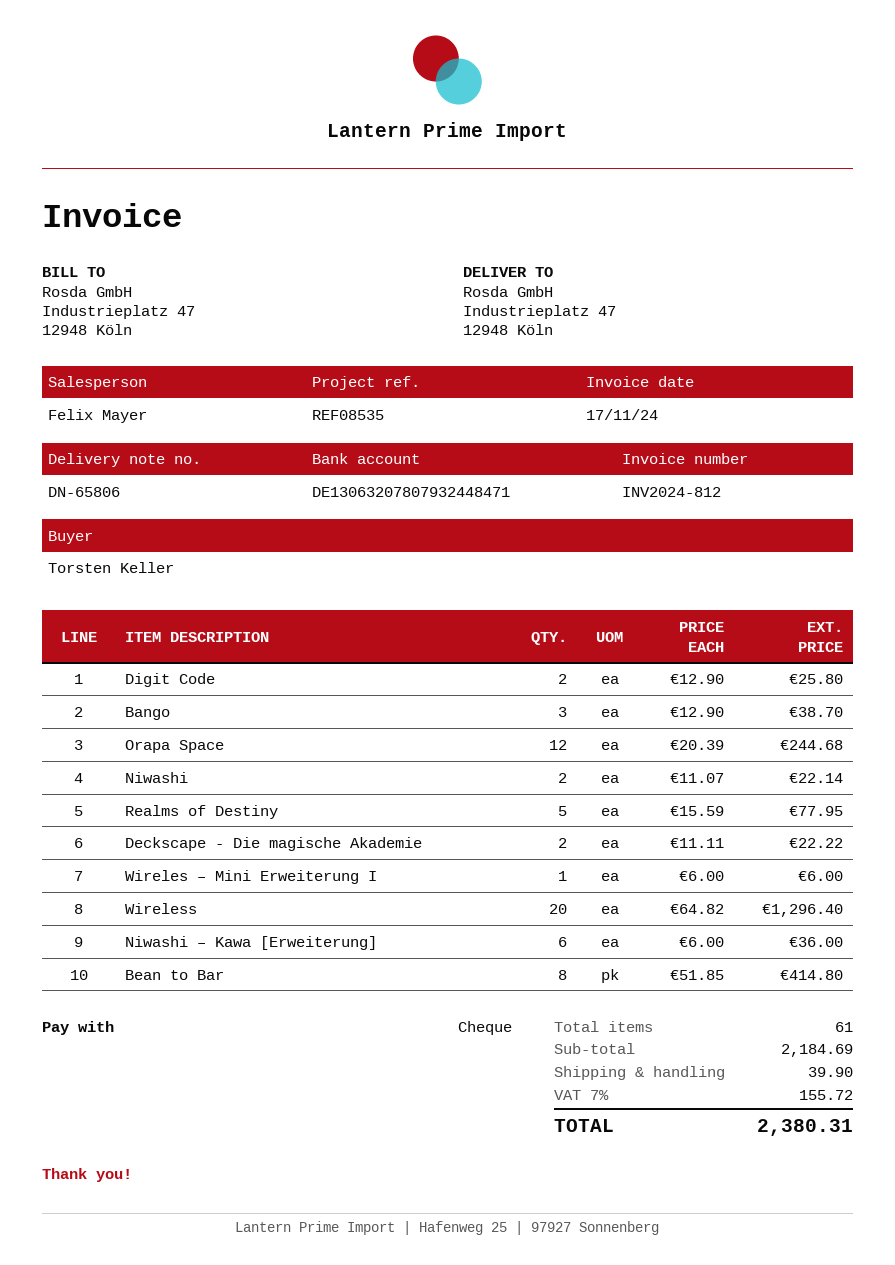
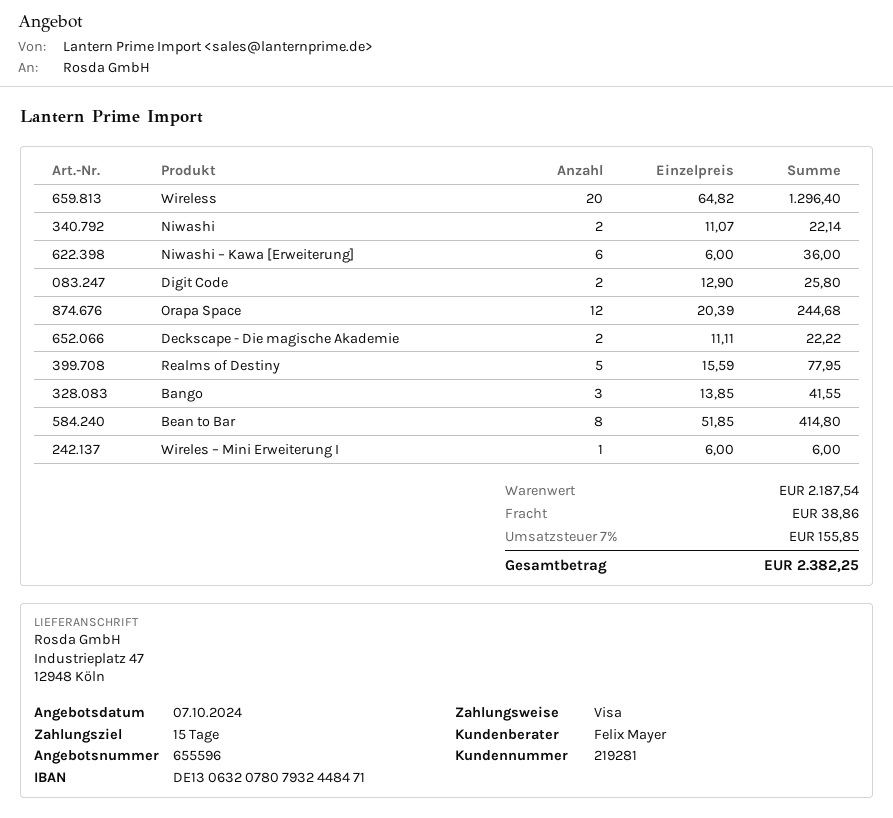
payment method: cheque -> Visa
Bango: 3 x 12.90 = 38.70 -> 3 x 13.85 = 41.55
subtotal: 2184.69 -> 2187.54
shipping: 39.90 -> 38.86
tax: 7% = 155.72 -> 7% = 155.85
total: 2380.31 -> 2382.25

